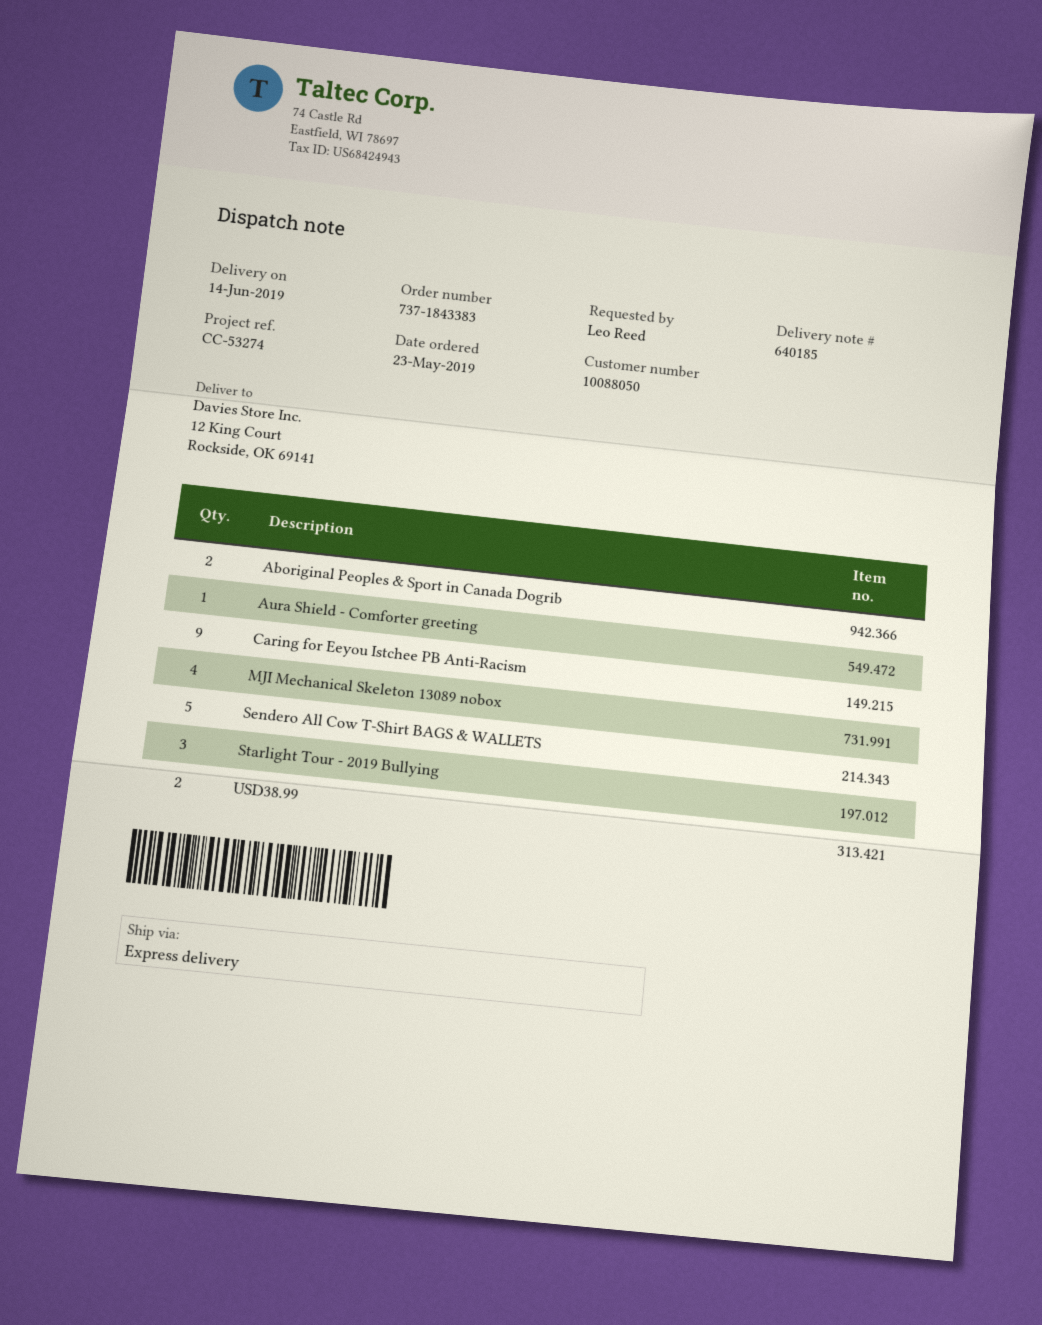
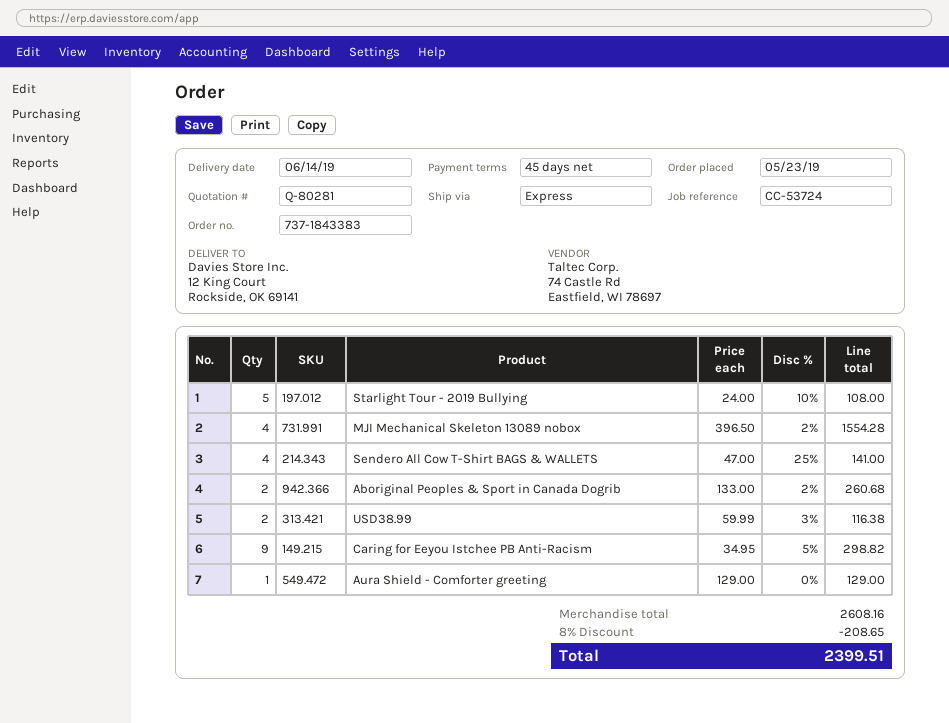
reference: CC-53274 -> CC-53724
Sendero All Cow T-Shirt BAGS & WALLETS: 5 -> 4
Starlight Tour - 2019 Bullying: 3 -> 5

